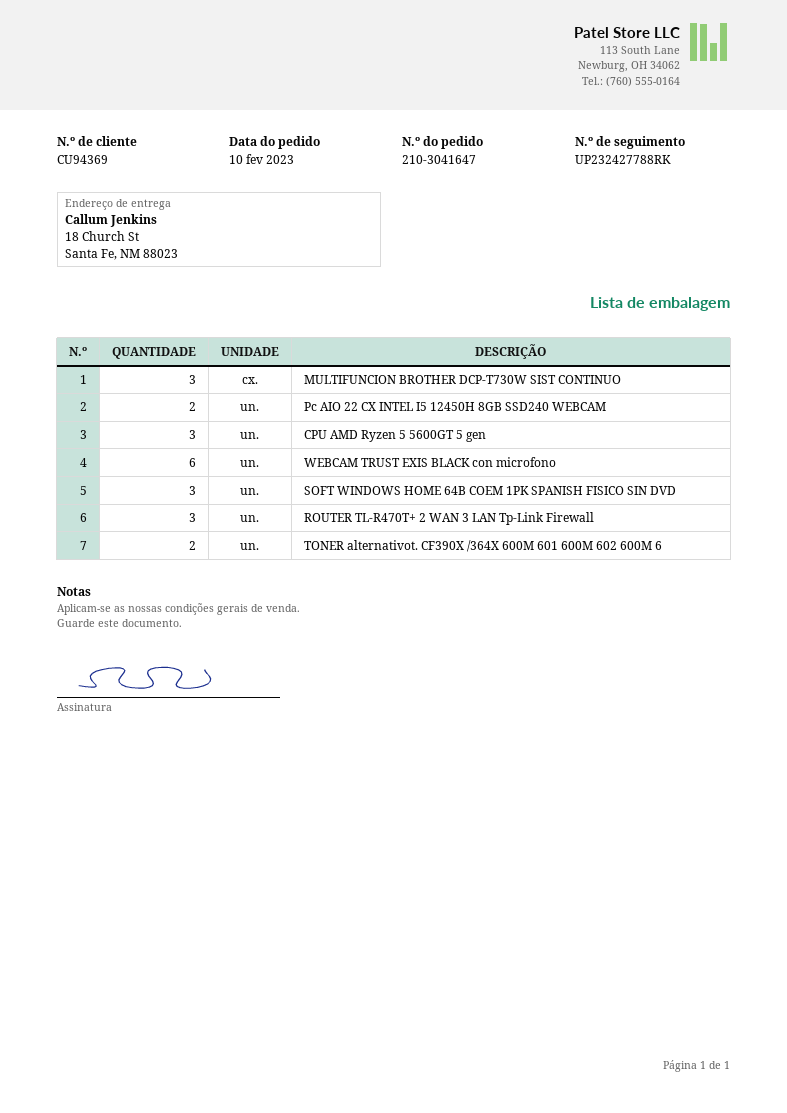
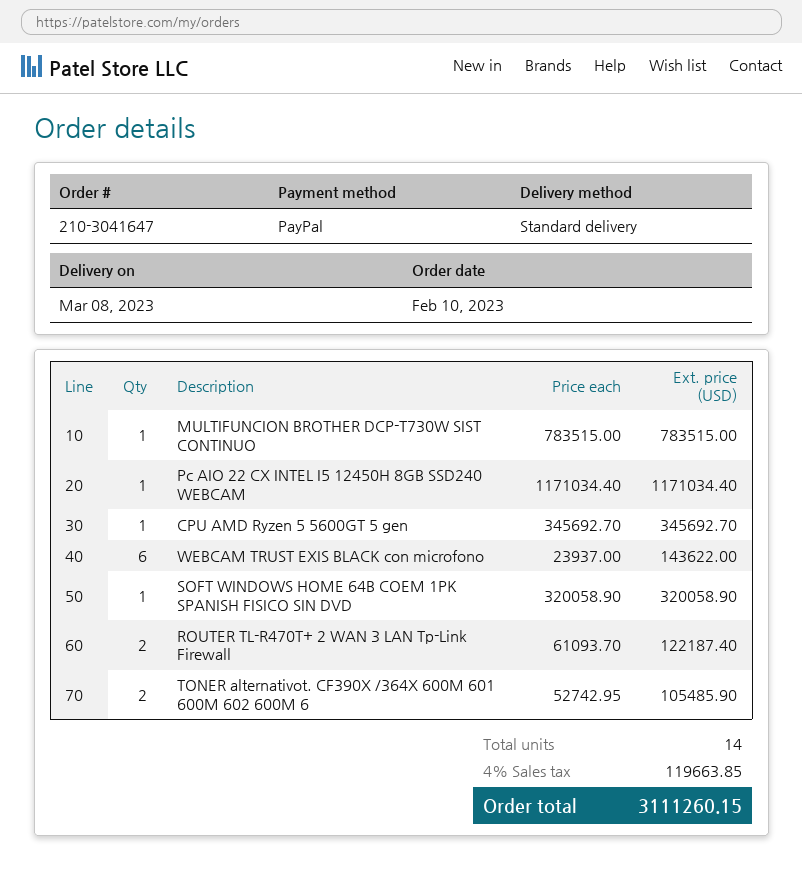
MULTIFUNCION BROTHER DCP-T730W SIST CONTINUO: 3 -> 1
Pc AIO 22 CX INTEL I5 12450H 8GB SSD240 WEBCAM: 2 -> 1
CPU AMD Ryzen 5 5600GT 5 gen: 3 -> 1
SOFT WINDOWS HOME 64B COEM 1PK SPANISH FISICO SIN DVD: 3 -> 1
ROUTER TL-R470T+ 2 WAN 3 LAN Tp-Link Firewall: 3 -> 2

